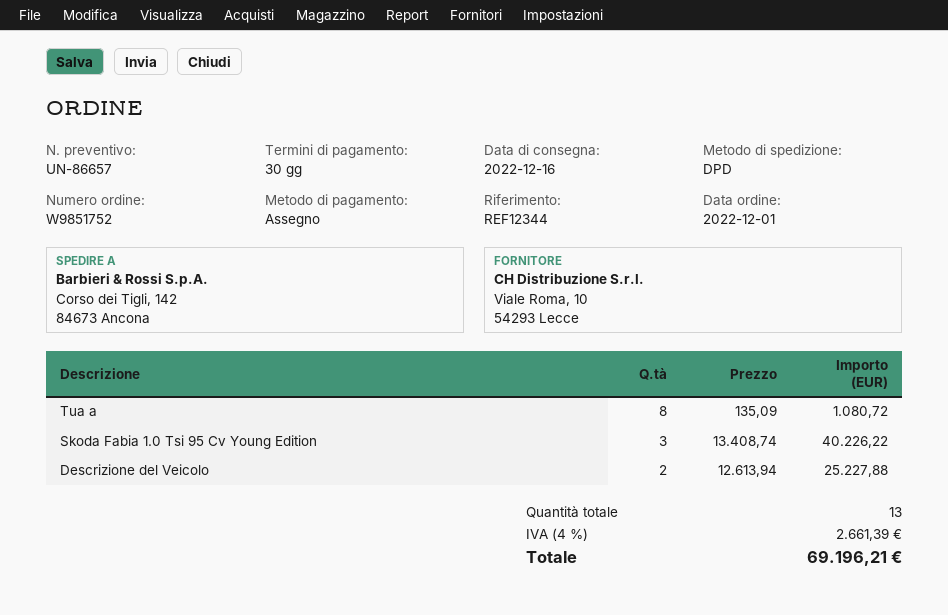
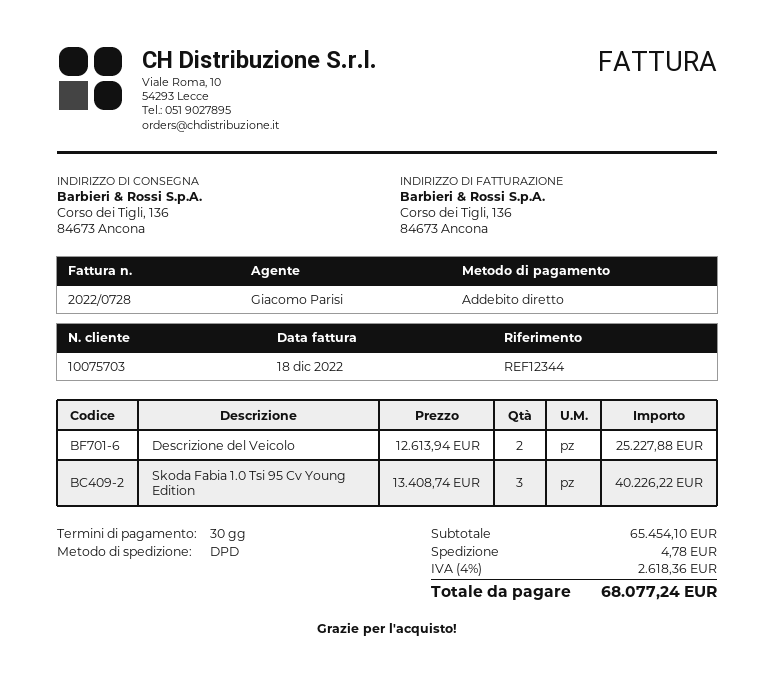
payment method: cheque -> direct debit
ship to: Corso dei Tigli, 142, 84673 Ancona -> Corso dei Tigli, 136, 84673 Ancona
Tua a: 8 x 135.09 = 1080.72 -> none
shipping: none -> 4.78
tax: 4% = 2661.39 -> 4% = 2618.36
total: 69196.21 -> 68077.24

